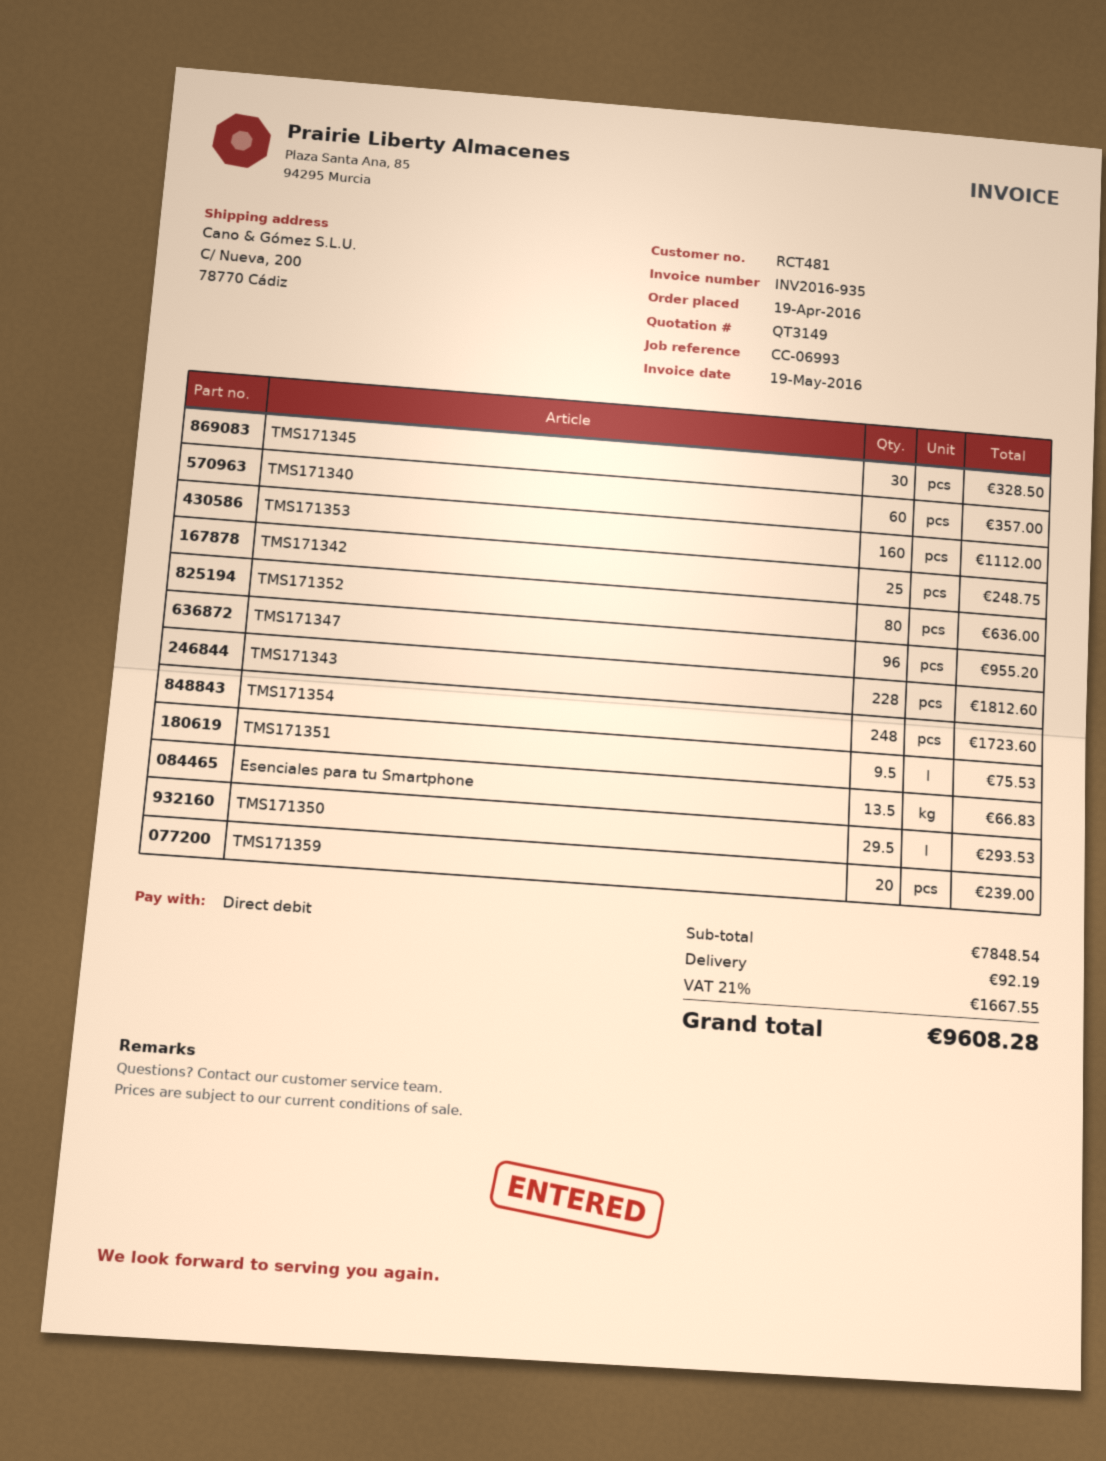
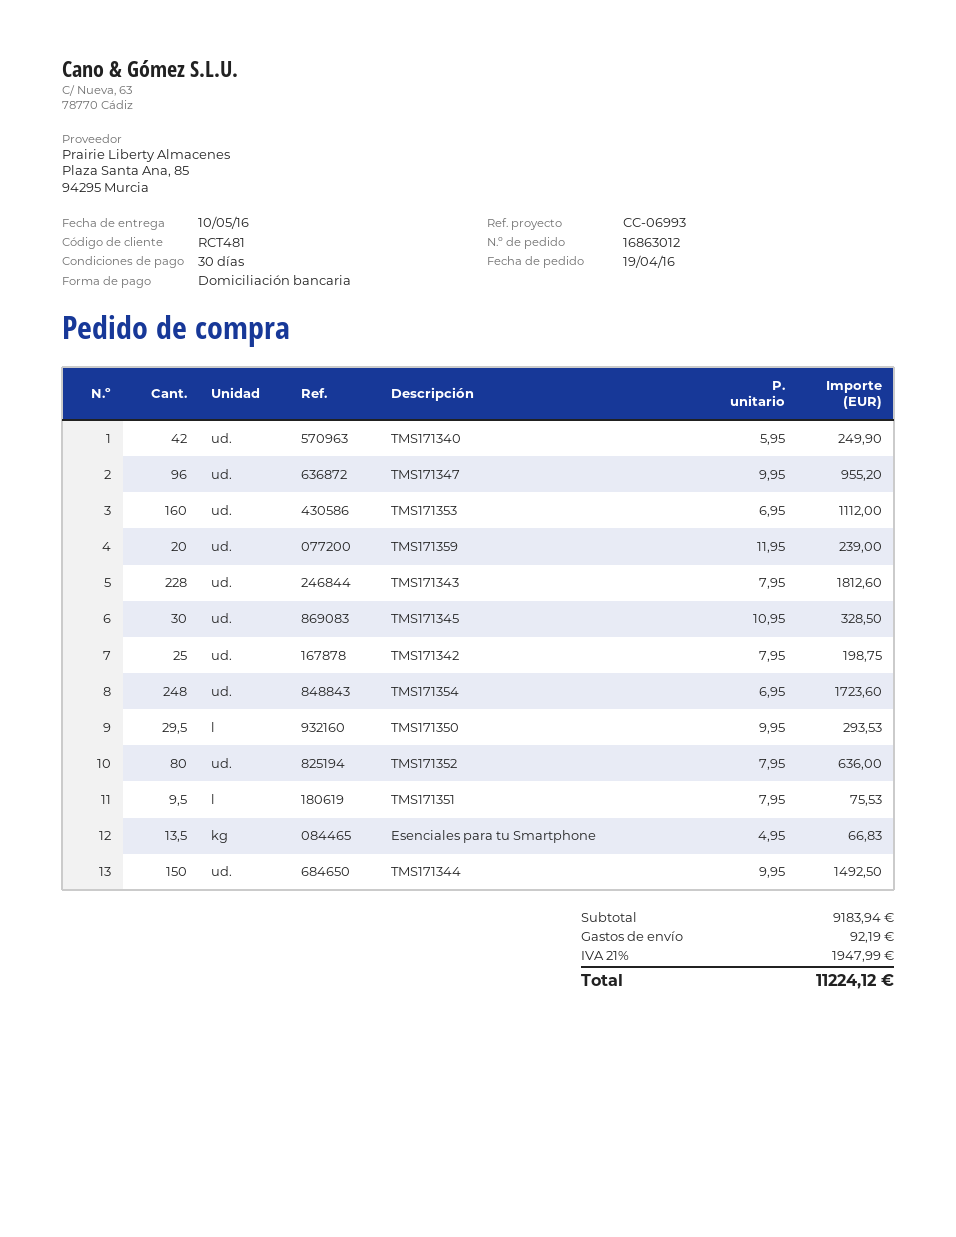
TMS171340: 60 for 357.00 -> 42 for 249.90
TMS171342: 25 for 248.75 -> 25 for 198.75
TMS171344: none -> 150 for 1492.50
subtotal: 7848.54 -> 9183.94
tax: 21% = 1667.55 -> 21% = 1947.99
total: 9608.28 -> 11224.12

